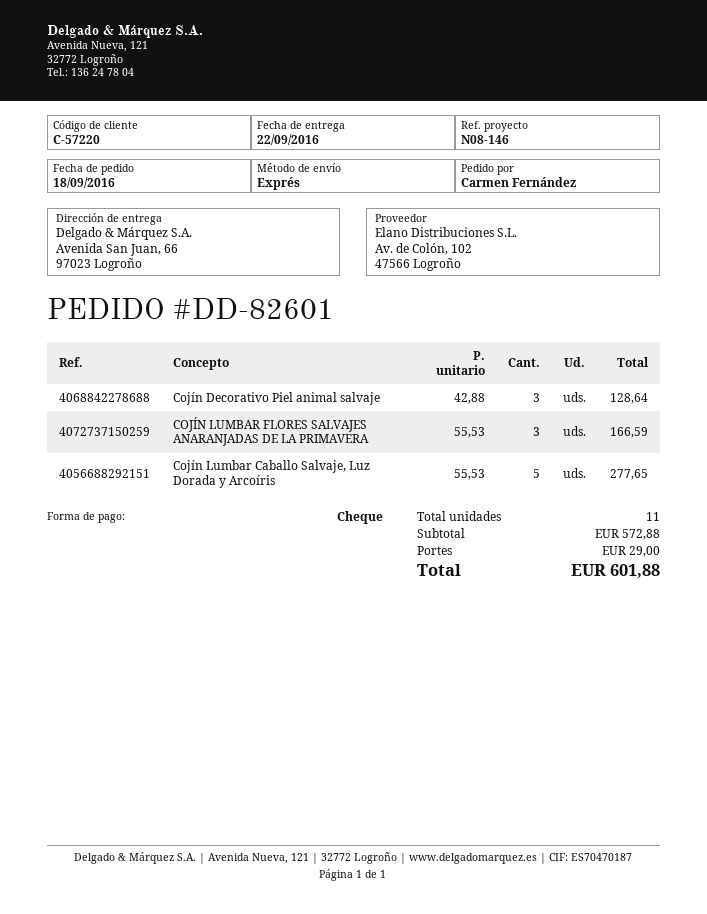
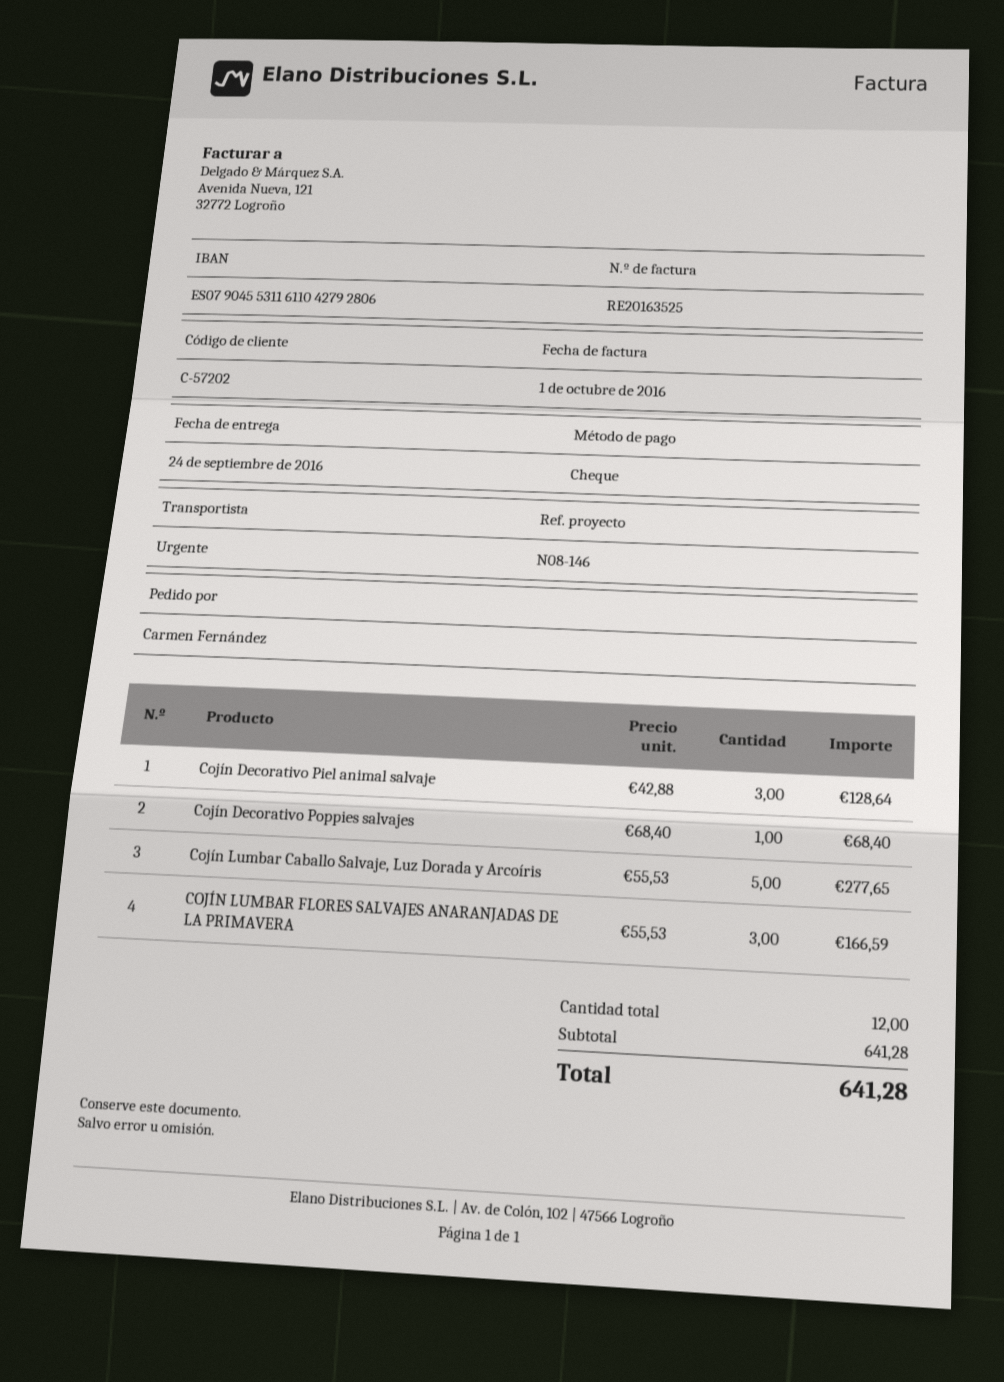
delivery date: 2016-09-22 -> 2016-09-24
customer number: C-57220 -> C-57202
Cojín Decorativo Poppies salvajes: none -> 1 x 68.40 = 68.40
total quantity: 11 -> 12
subtotal: 572.88 -> 641.28
shipping: 29.00 -> none
total: 601.88 -> 641.28

